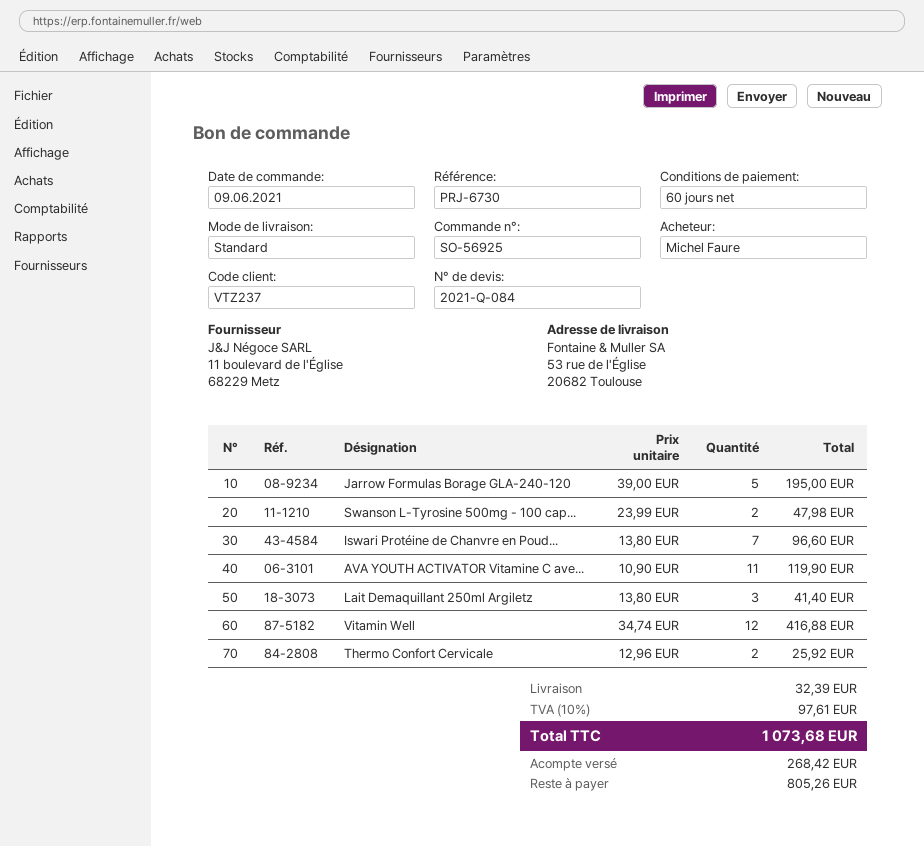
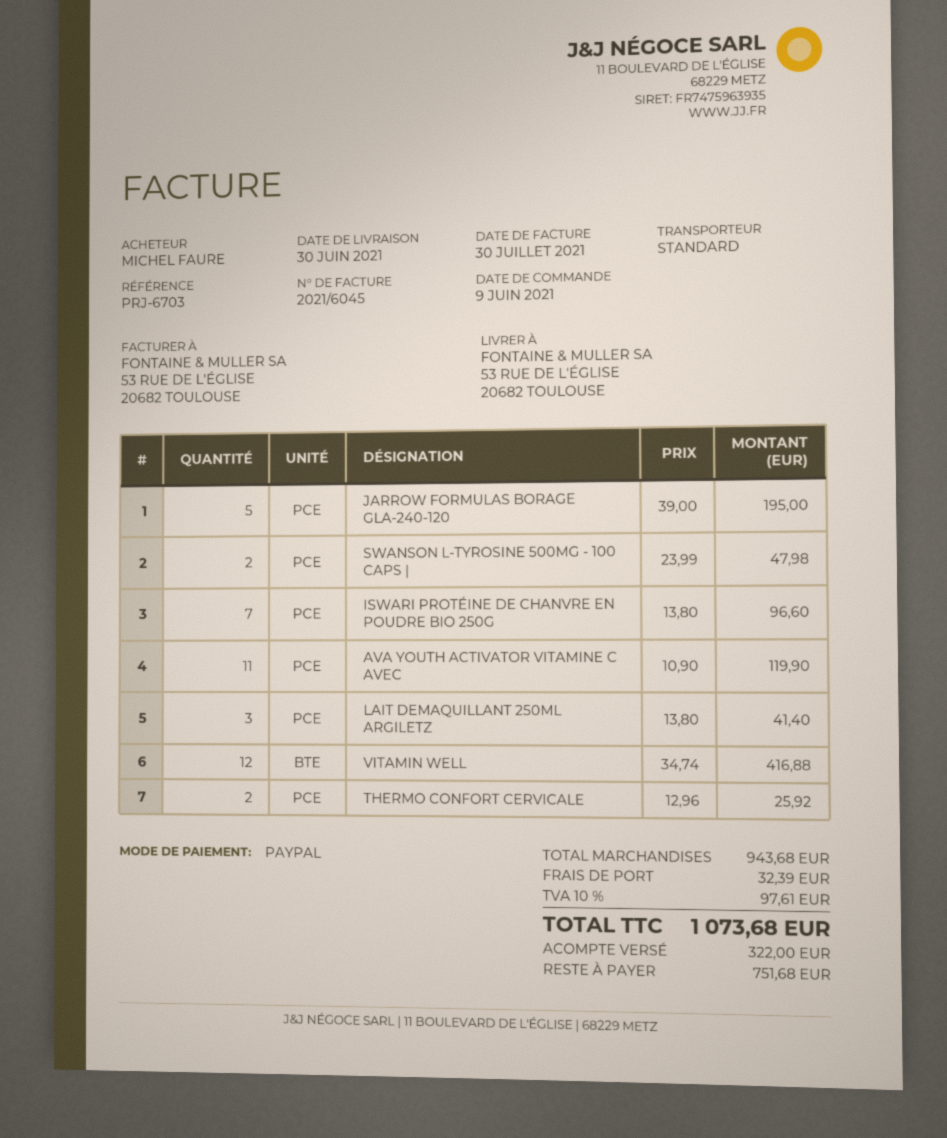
reference: PRJ-6730 -> PRJ-6703
deposit: 268.42 -> 322.00
balance: 805.26 -> 751.68

